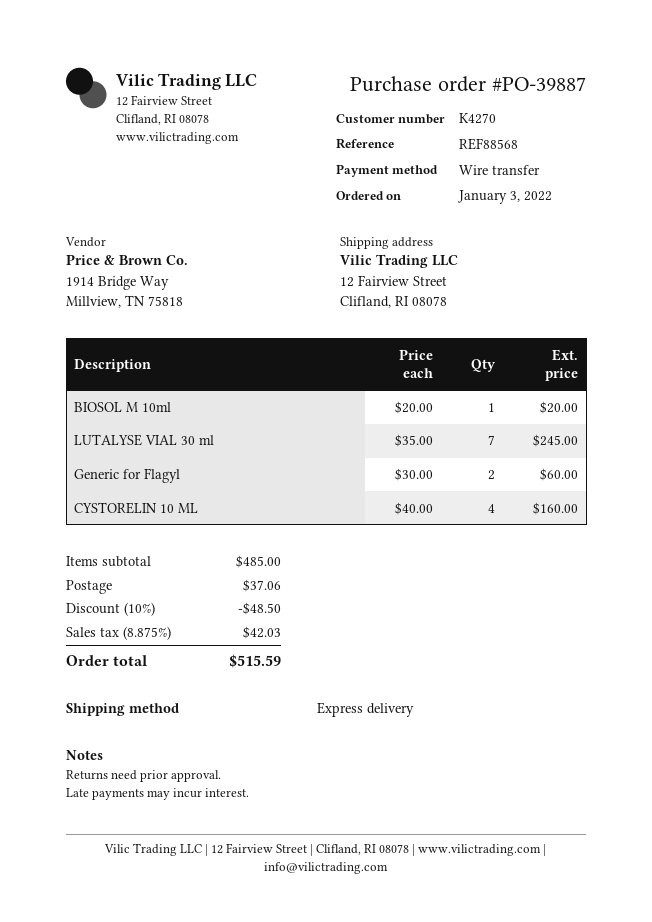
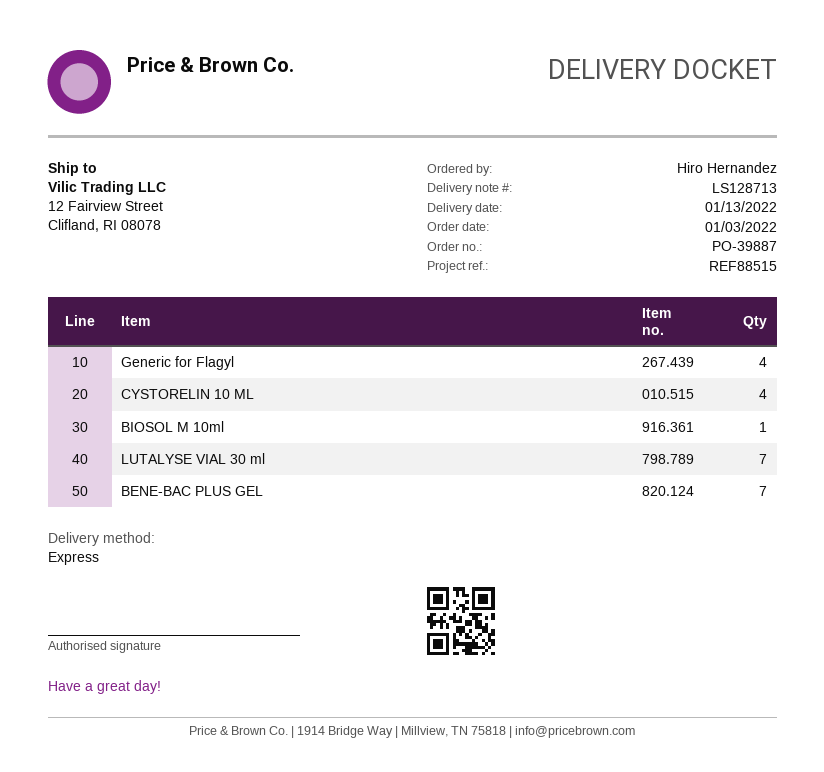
reference: REF88568 -> REF88515
Generic for Flagyl: 2 -> 4
BENE-BAC PLUS GEL: none -> 7

